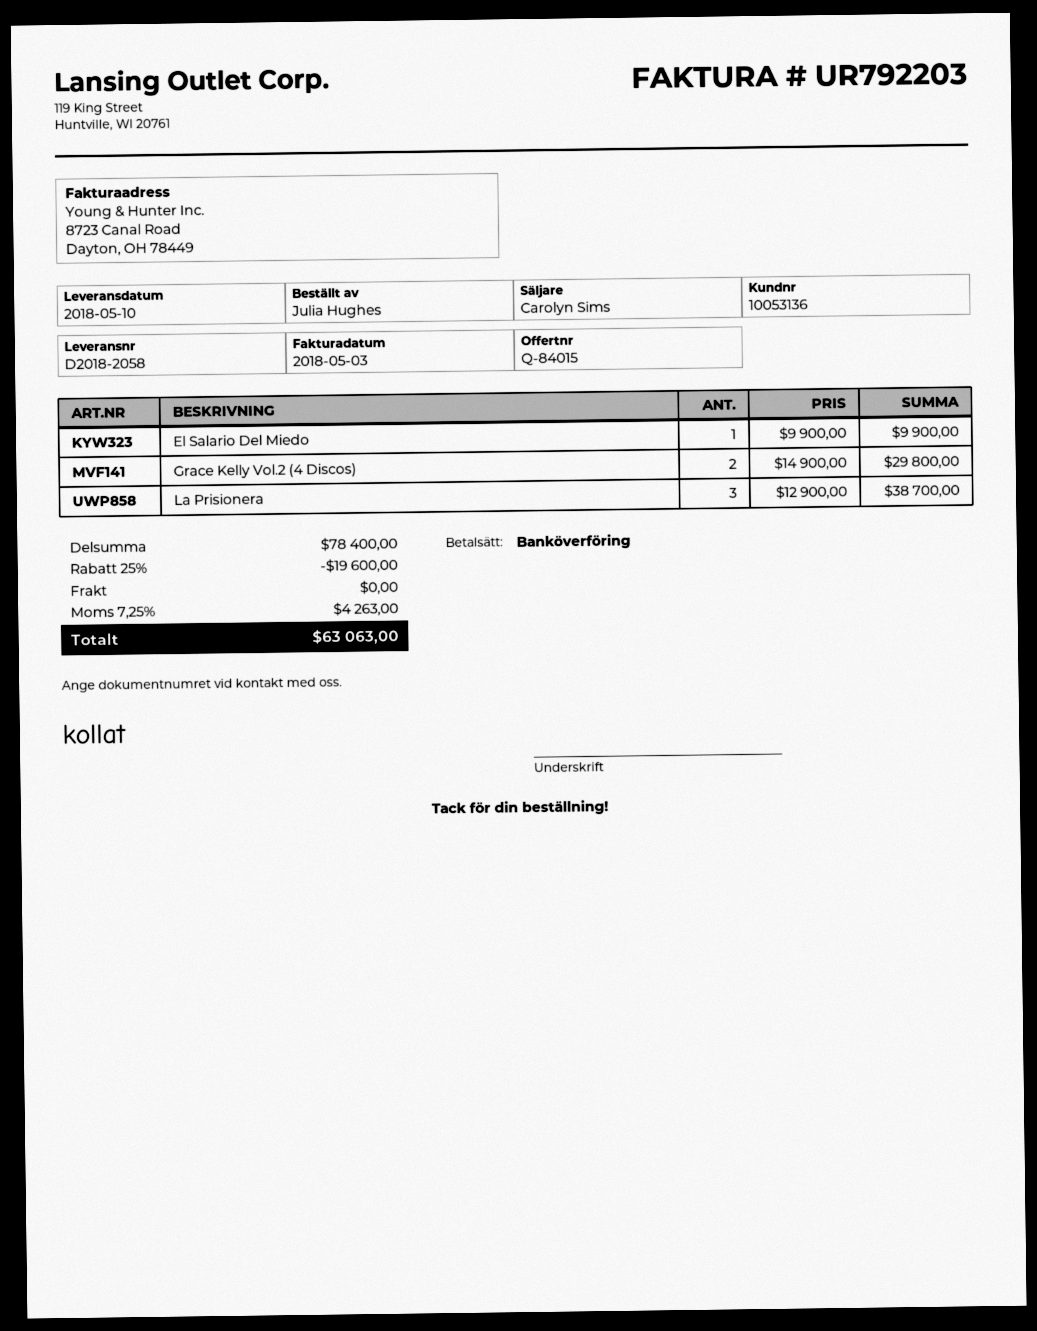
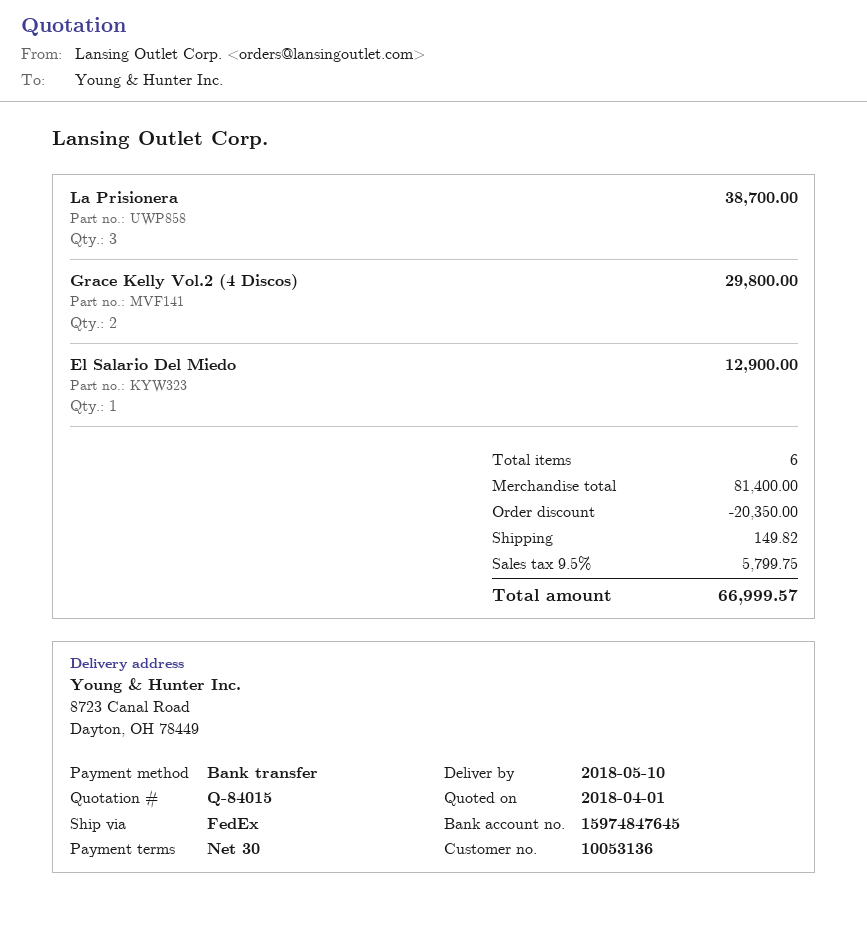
El Salario Del Miedo: 1 for 9900.00 -> 1 for 12900.00
subtotal: 78400.00 -> 81400.00
discount: 19600.00 -> 20350.00
shipping: 0.00 -> 149.82
tax: 7.25% = 4263.00 -> 9.5% = 5799.75
total: 63063.00 -> 66999.57

